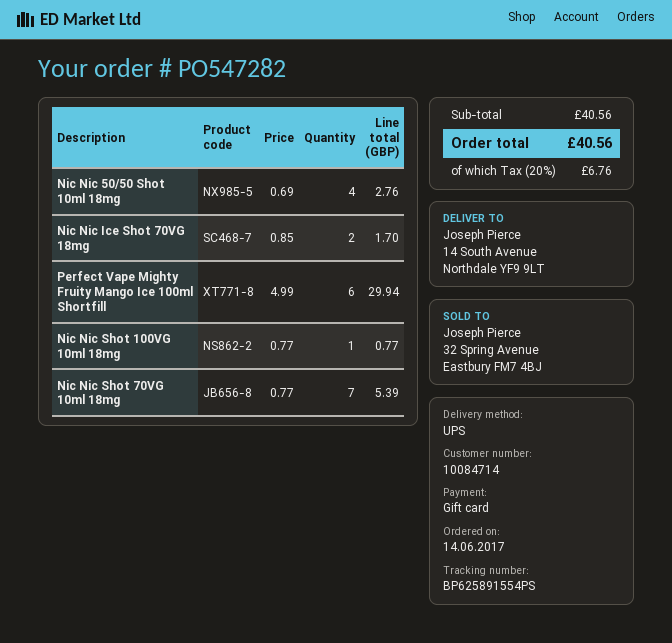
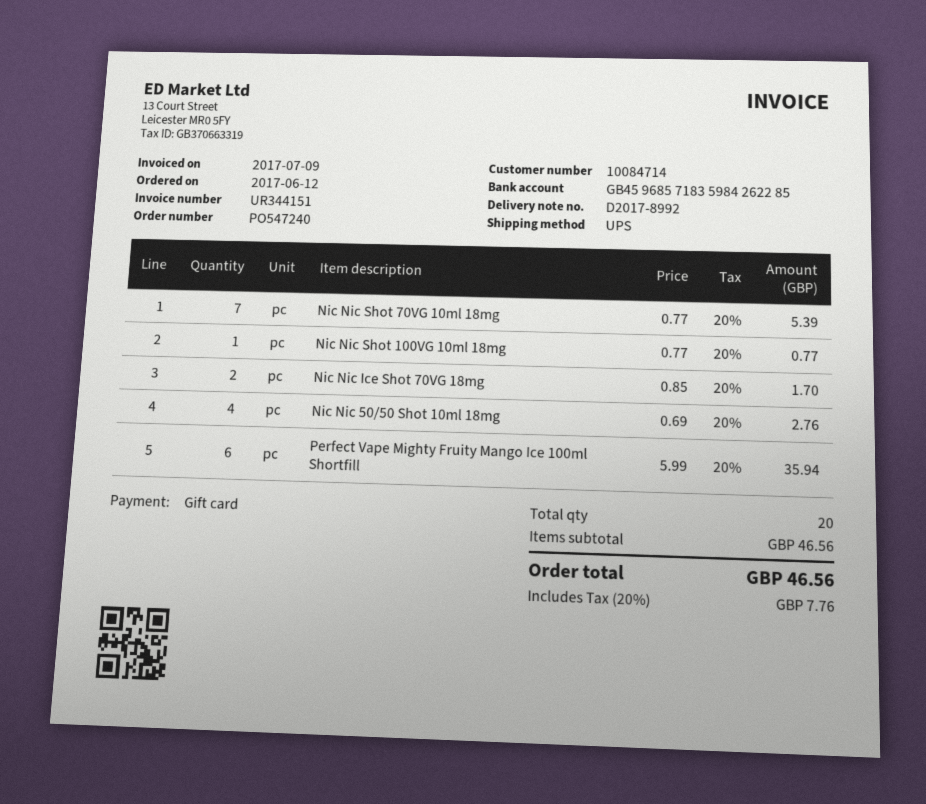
order number: PO547282 -> PO547240
order date: 2017-06-14 -> 2017-06-12
Perfect Vape Mighty Fruity Mango Ice 100ml Shortfill: 6 x 4.99 = 29.94 -> 6 x 5.99 = 35.94
subtotal: 40.56 -> 46.56
tax: 20% = 6.76 -> 20% = 7.76
total: 40.56 -> 46.56

